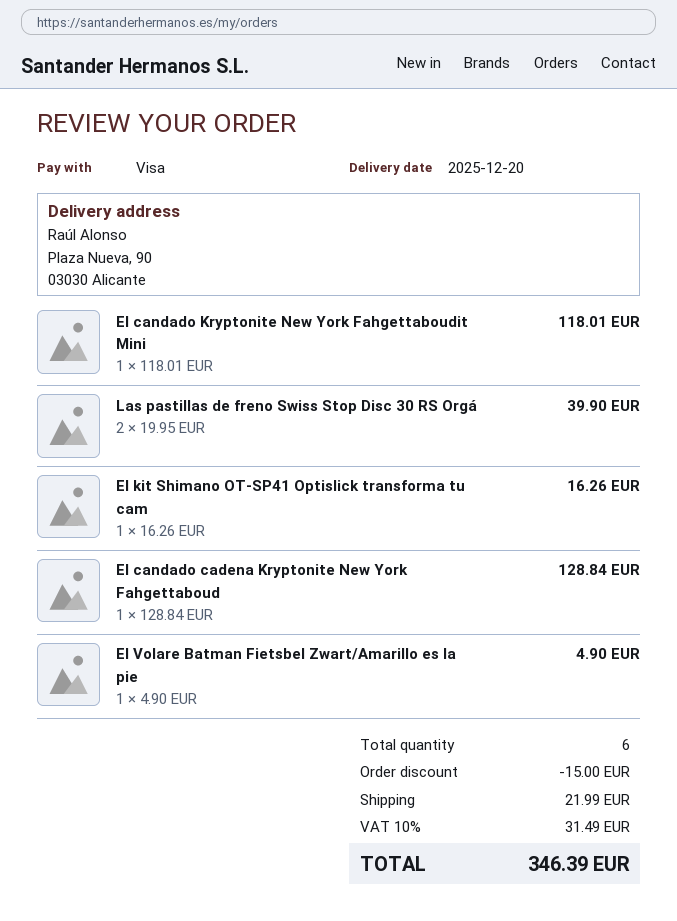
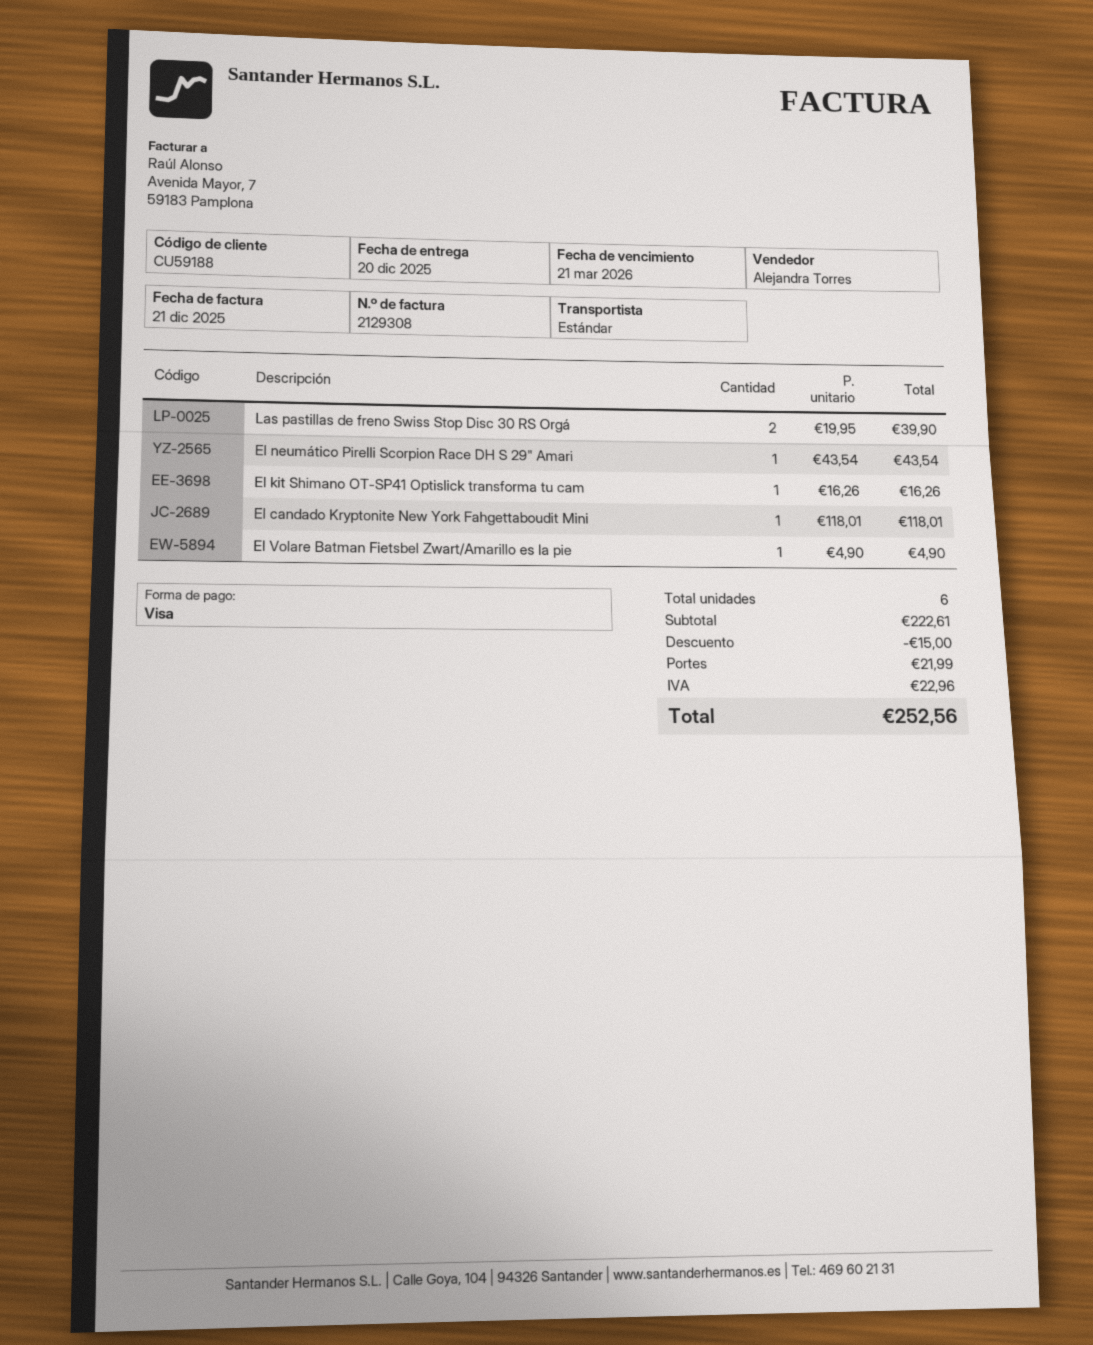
El candado cadena Kryptonite New York Fahgettaboud: 1 x 128.84 = 128.84 -> none
El neumático Pirelli Scorpion Race DH S 29" Amari: none -> 1 x 43.54 = 43.54
tax: 31.49 -> 22.96
total: 346.39 -> 252.56

